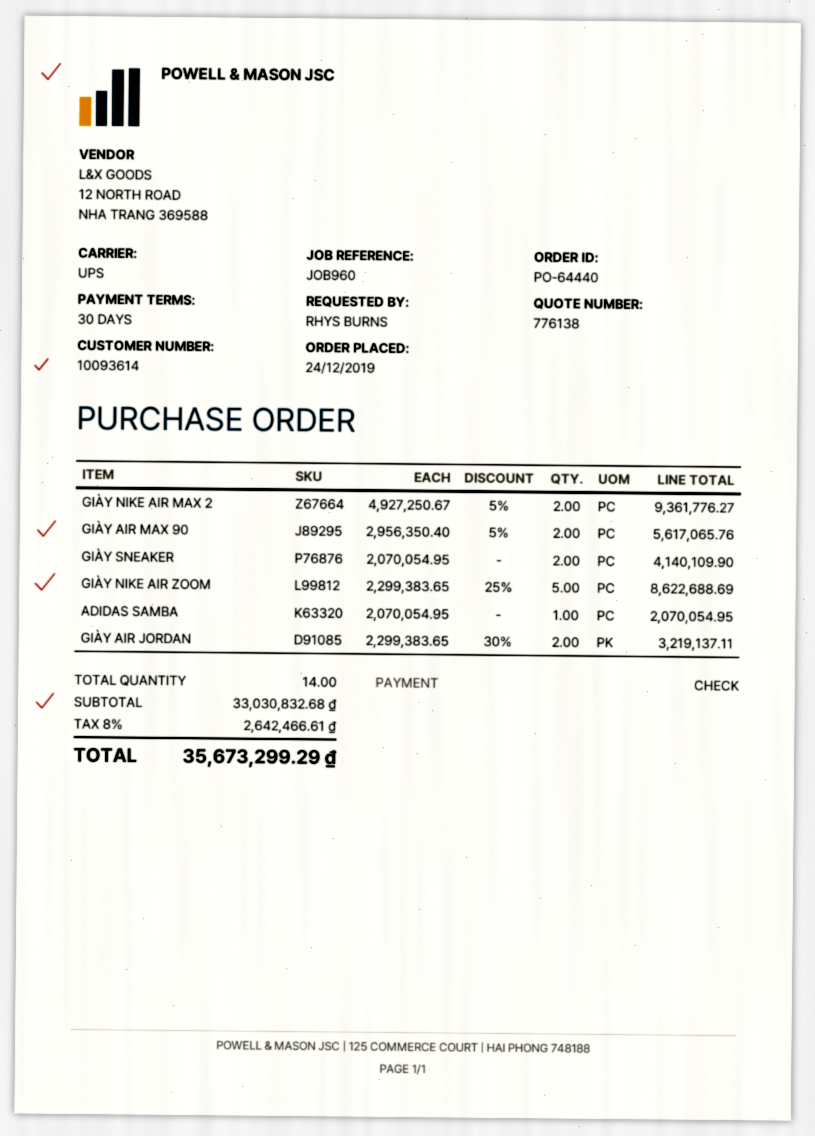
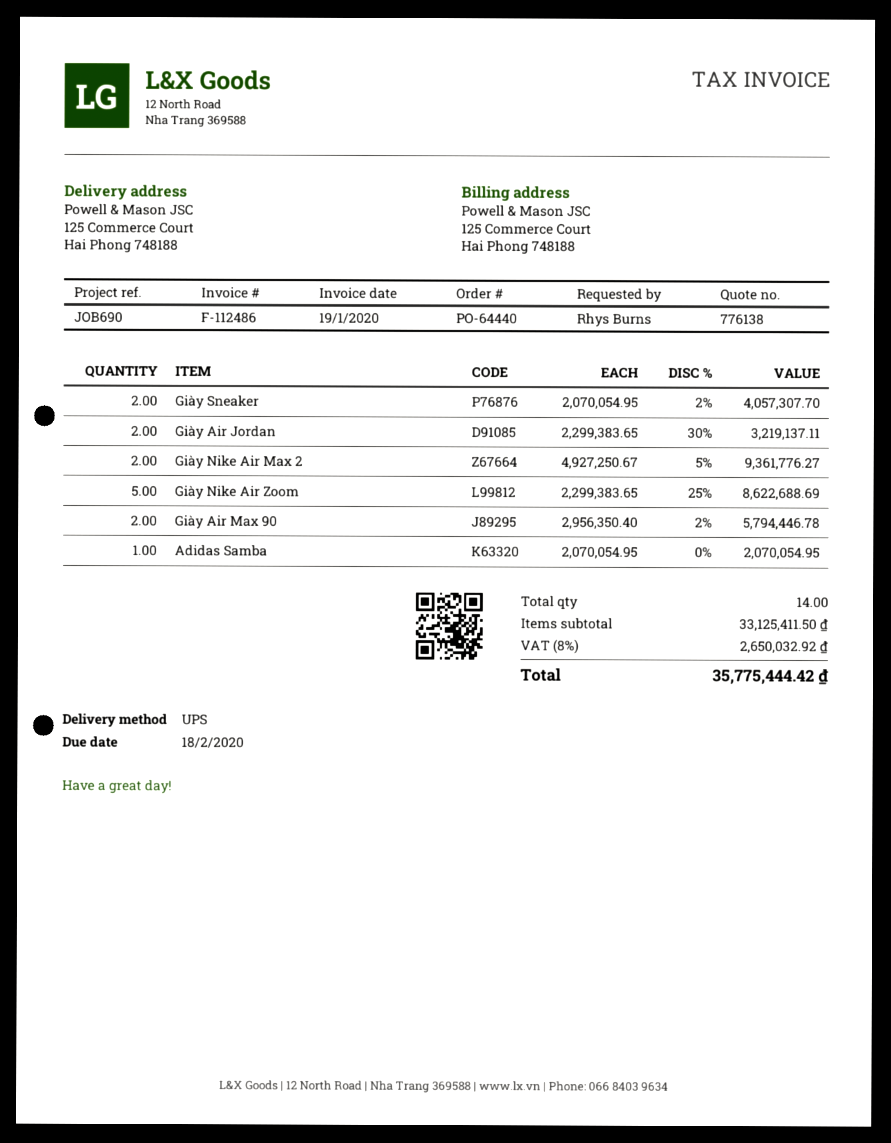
reference: JOB960 -> JOB690
GIÀY AIR MAX 90: 2 x 2956350.40 - 5% = 5617065.76 -> 2 x 2956350.40 - 2% = 5794446.78
GIÀY SNEAKER: 2 x 2070054.95 = 4140109.90 -> 2 x 2070054.95 - 2% = 4057307.70
subtotal: 33030832.68 -> 33125411.50
tax: 8% = 2642466.61 -> 8% = 2650032.92
total: 35673299.29 -> 35775444.42

